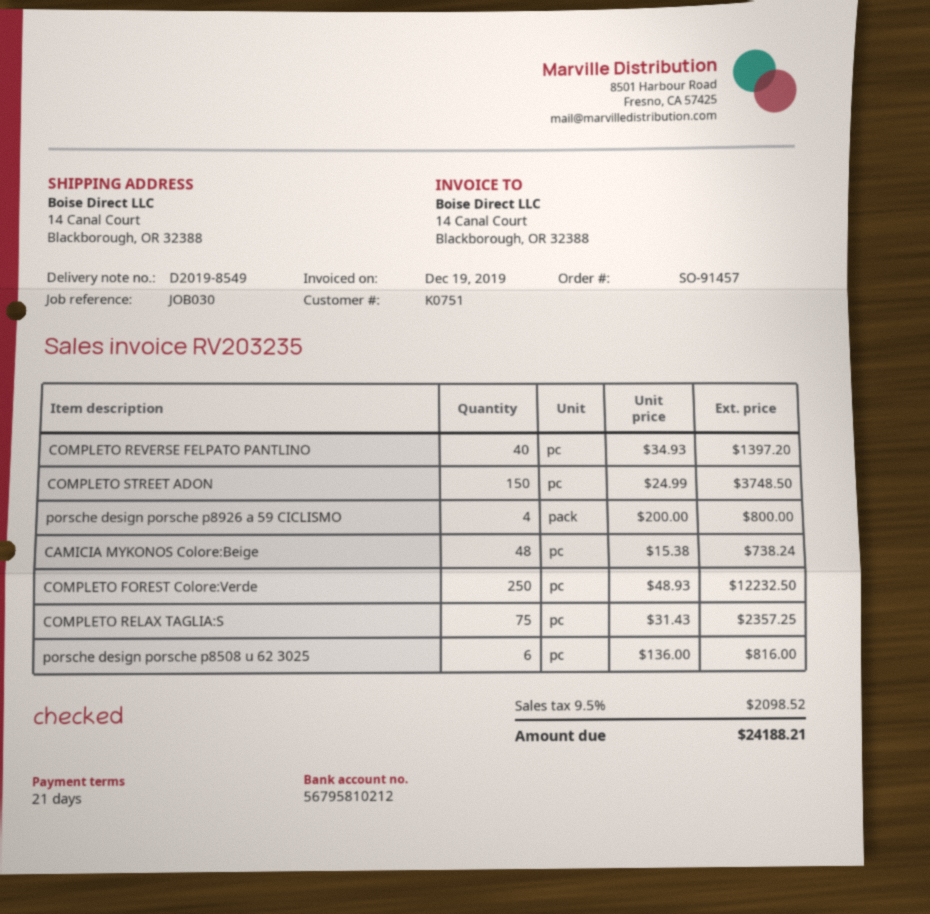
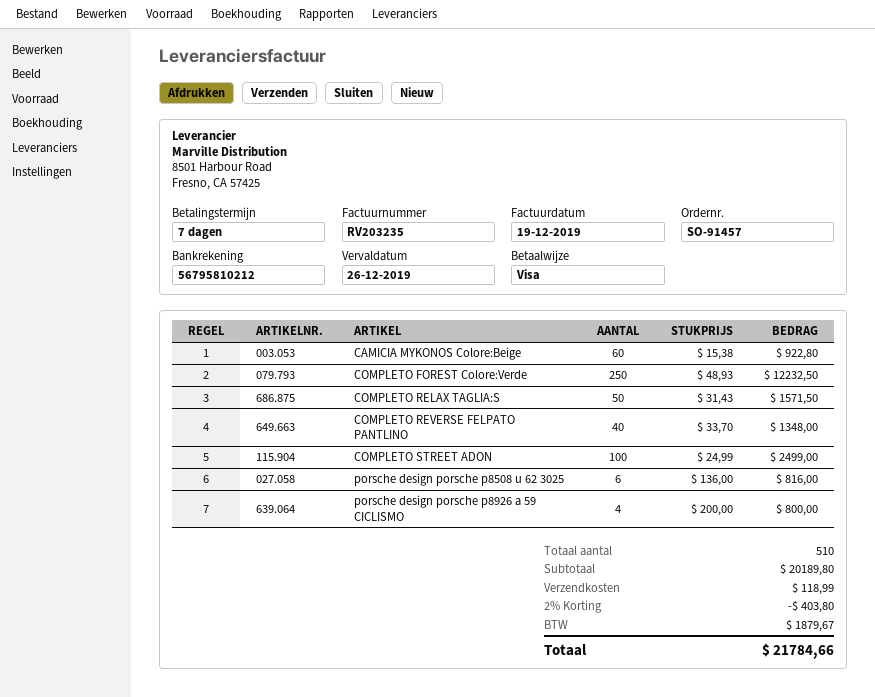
payment terms: 21 days -> 7 days
COMPLETO REVERSE FELPATO PANTLINO: 40 x 34.93 = 1397.20 -> 40 x 33.70 = 1348.00
COMPLETO STREET ADON: 150 x 24.99 = 3748.50 -> 100 x 24.99 = 2499.00
CAMICIA MYKONOS Colore:Beige: 48 x 15.38 = 738.24 -> 60 x 15.38 = 922.80
COMPLETO RELAX TAGLIA:S: 75 x 31.43 = 2357.25 -> 50 x 31.43 = 1571.50
discount: none -> 2% = 403.80
shipping: none -> 118.99
tax: 2098.52 -> 1879.67
total: 24188.21 -> 21784.66

